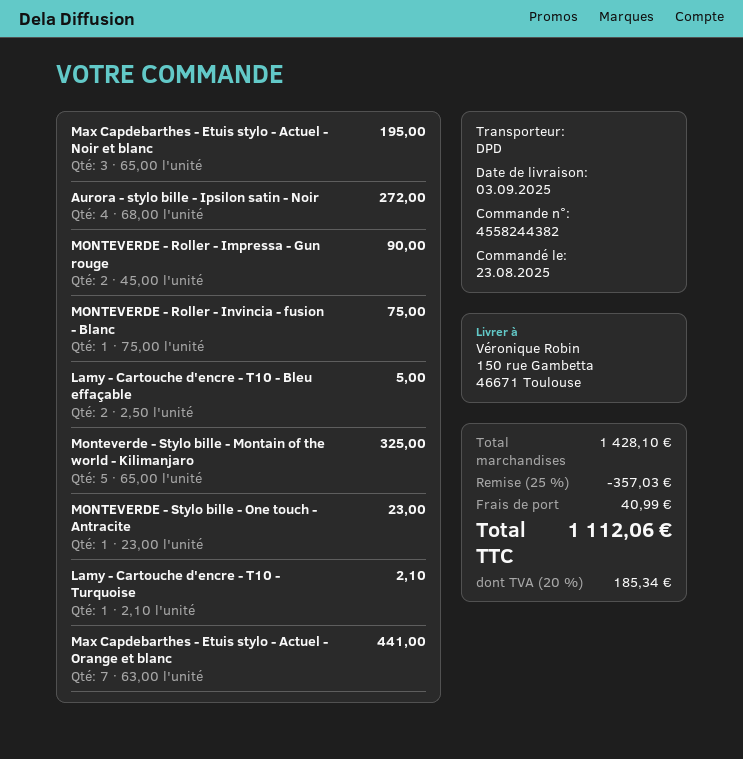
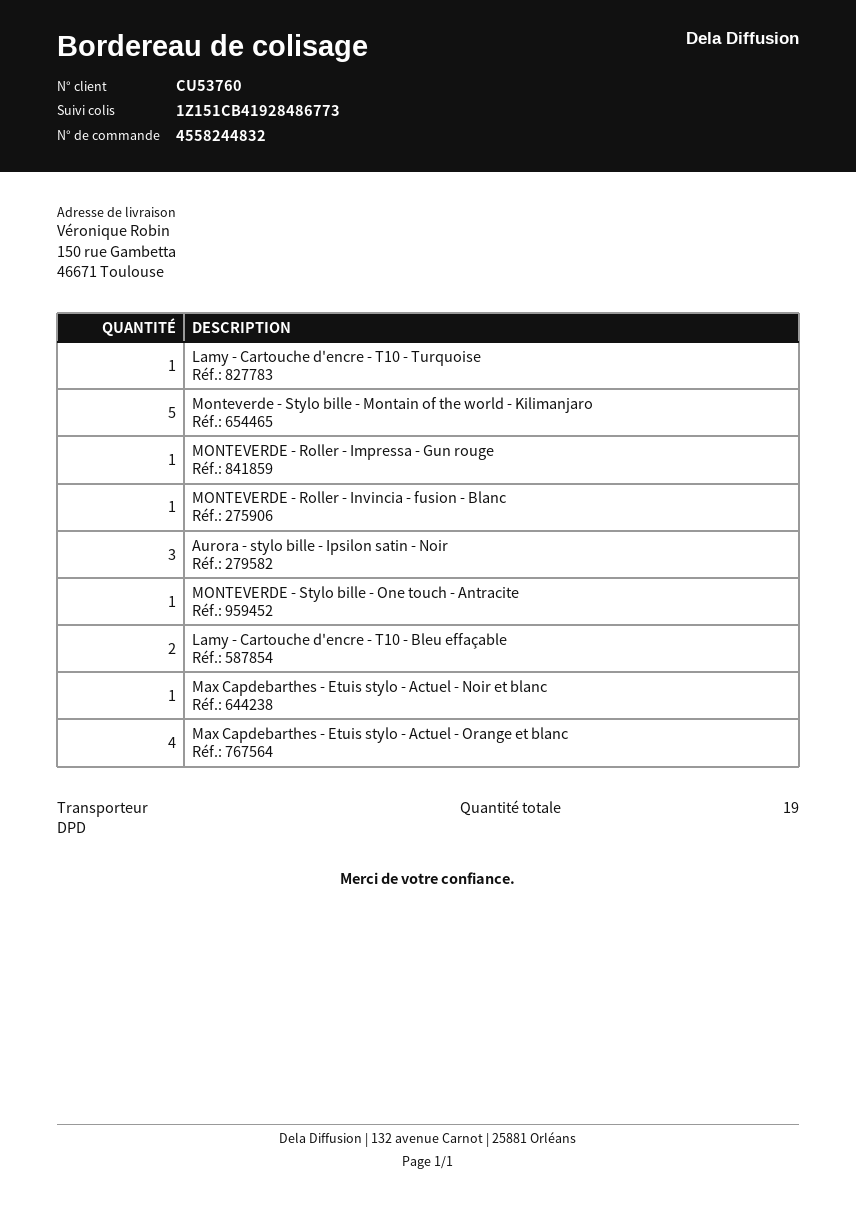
order number: 4558244382 -> 4558244832
Max Capdebarthes - Etuis stylo - Actuel - Noir et blanc: 3 -> 1
Aurora - stylo bille - Ipsilon satin - Noir: 4 -> 3
MONTEVERDE - Roller - Impressa - Gun rouge: 2 -> 1
Max Capdebarthes - Etuis stylo - Actuel - Orange et blanc: 7 -> 4

